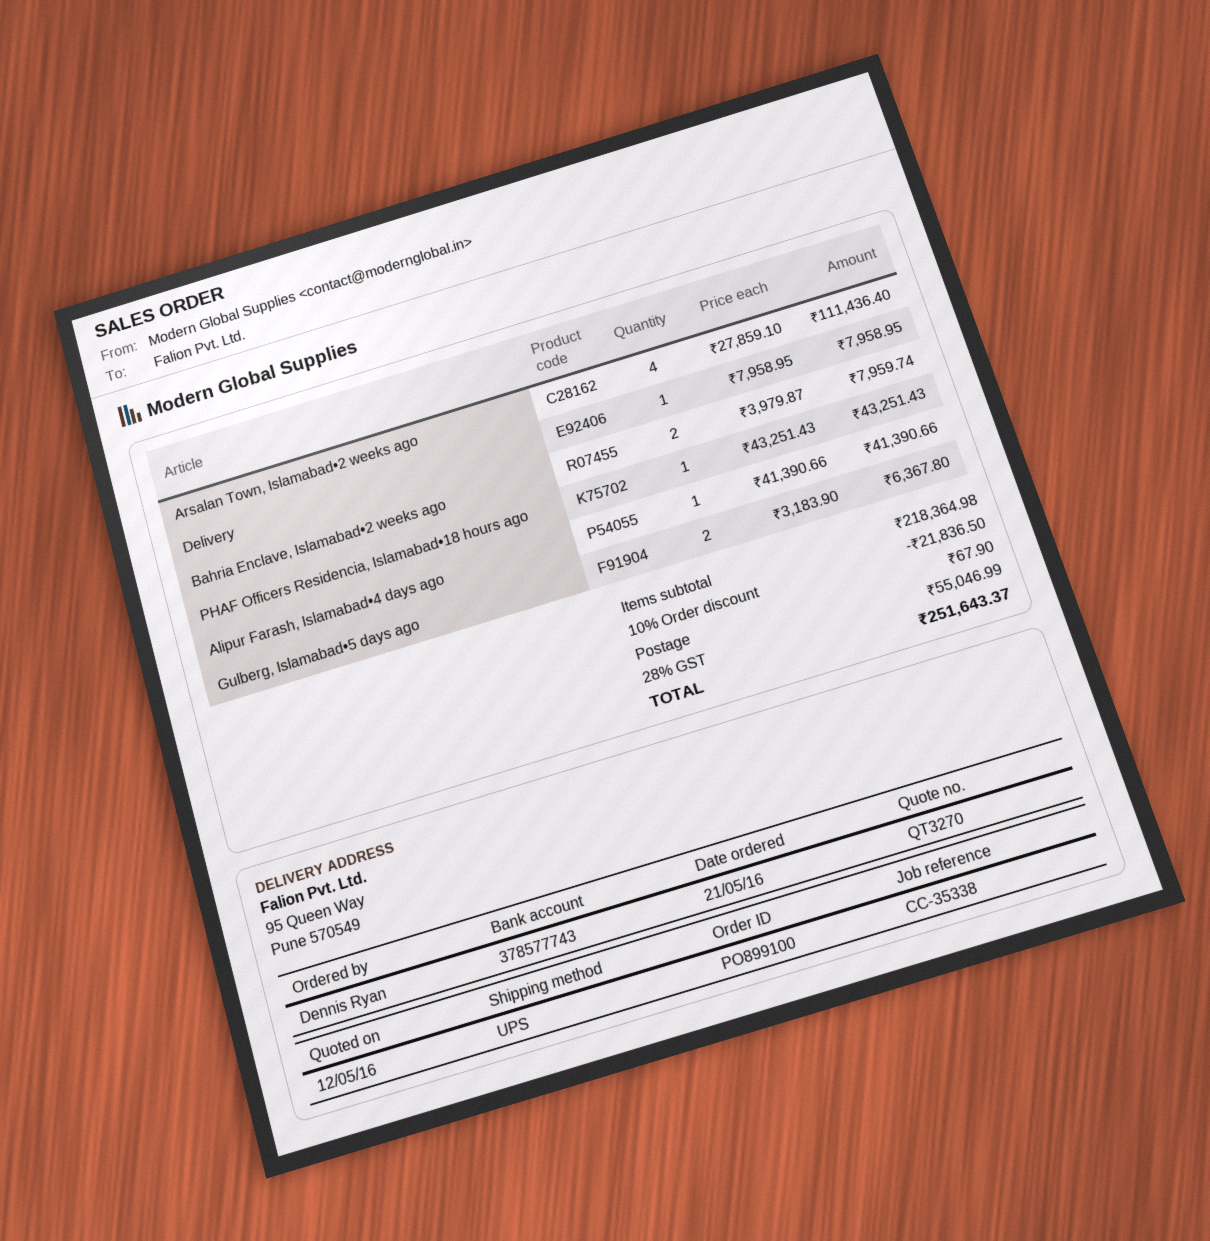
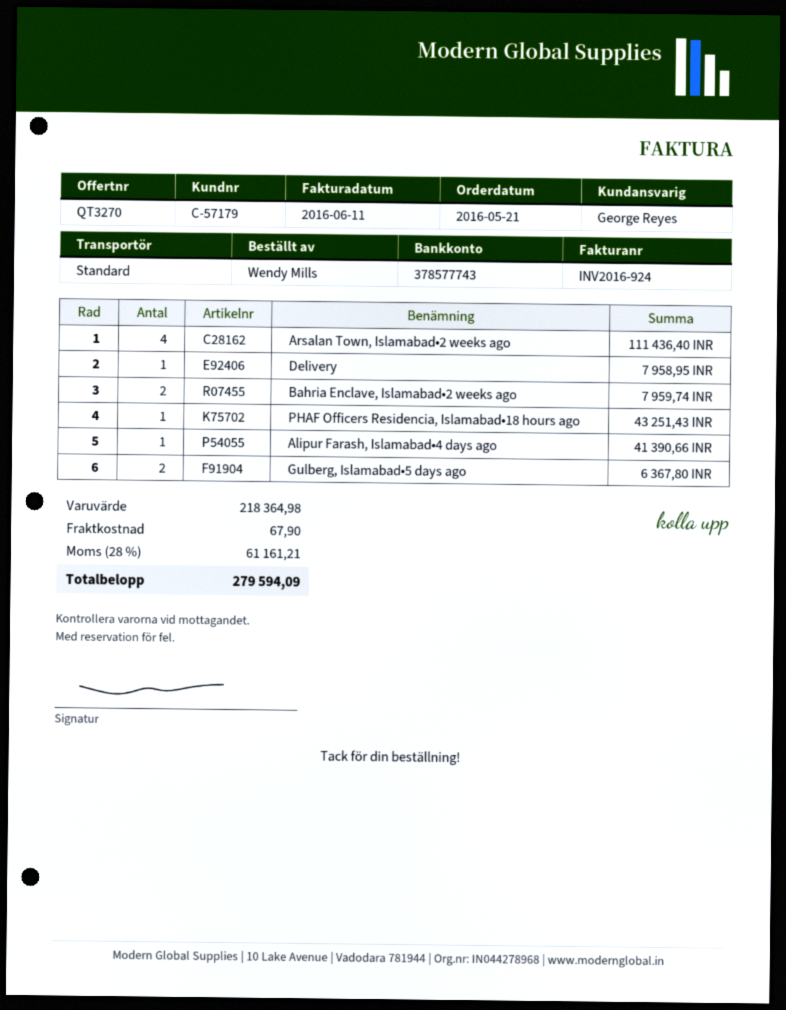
ordered by: Dennis Ryan -> Wendy Mills
shipping method: UPS -> standard
discount: 10% = 21836.50 -> none
tax: 28% = 55046.99 -> 28% = 61161.21
total: 251643.37 -> 279594.09

